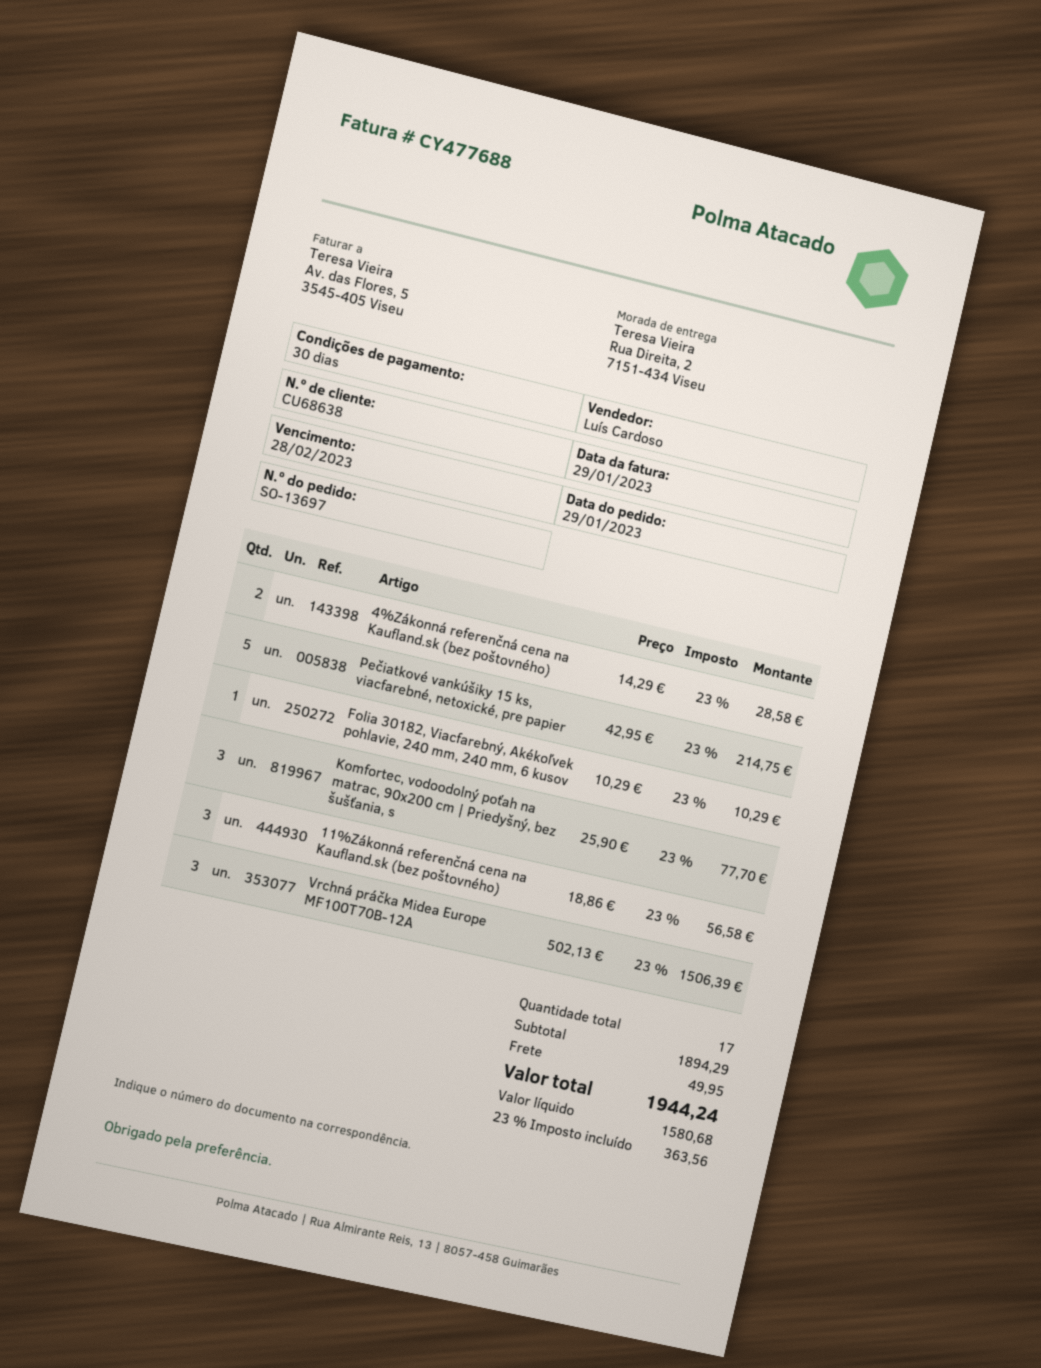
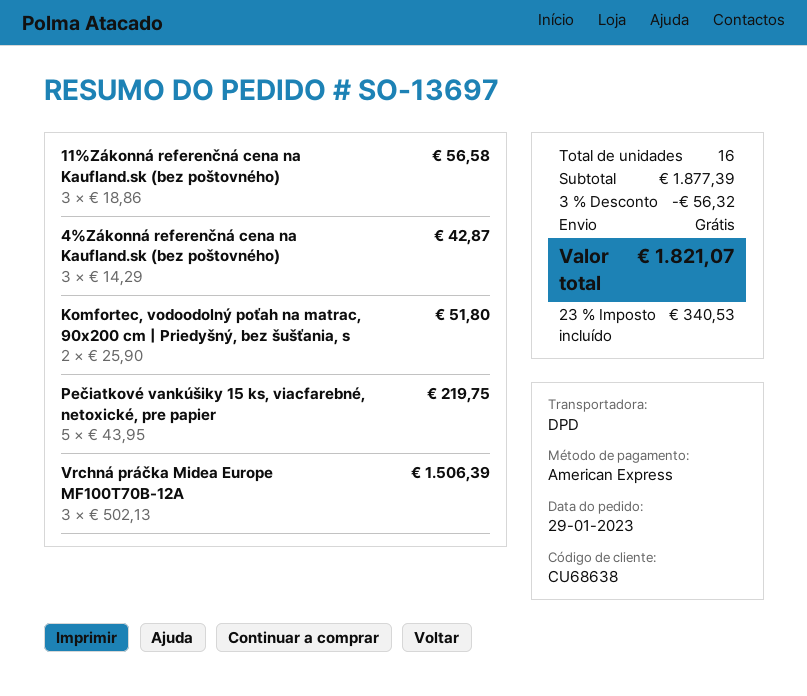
4%Zákonná referenčná cena na Kaufland.sk (bez poštovného): 2 x 14.29 = 28.58 -> 3 x 14.29 = 42.87
Pečiatkové vankúšiky 15 ks, viacfarebné, netoxické, pre papier: 5 x 42.95 = 214.75 -> 5 x 43.95 = 219.75
Folia 30182, Viacfarebný, Akékoľvek pohlavie, 240 mm, 240 mm, 6 kusov: 1 x 10.29 = 10.29 -> none
Komfortec, vodoodolný poťah na matrac, 90x200 cm | Priedyšný, bez šušťania, s: 3 x 25.90 = 77.70 -> 2 x 25.90 = 51.80
total quantity: 17 -> 16
subtotal: 1894.29 -> 1877.39
discount: none -> 3% = 56.32
shipping: 49.95 -> 0.00
tax: 23% = 363.56 -> 23% = 340.53
total: 1944.24 -> 1821.07

